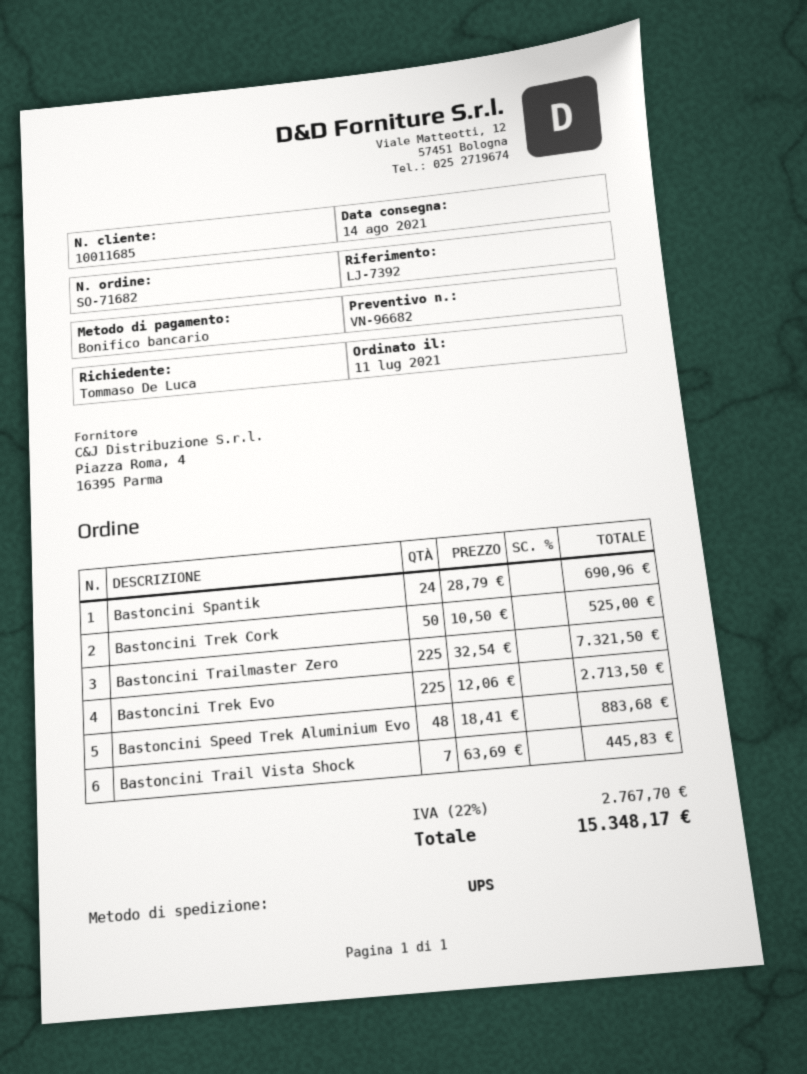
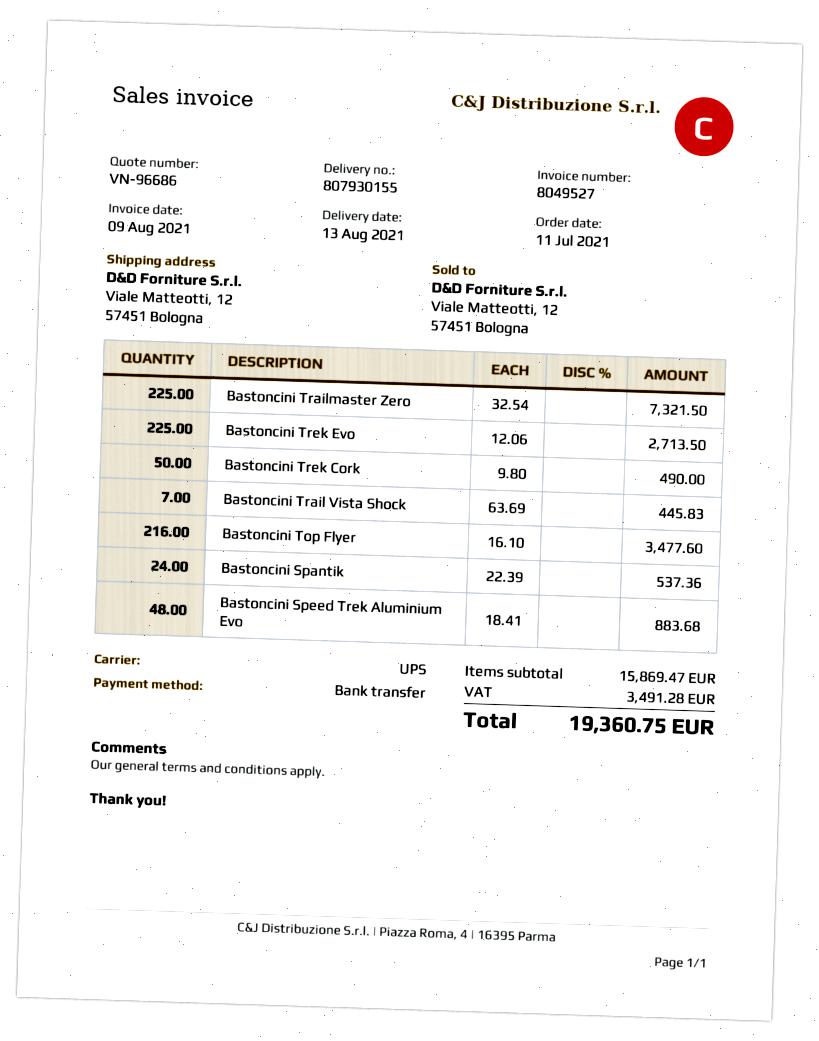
quote number: VN-96682 -> VN-96686
delivery date: 2021-08-14 -> 2021-08-13
Bastoncini Spantik: 24 x 28.79 = 690.96 -> 24 x 22.39 = 537.36
Bastoncini Trek Cork: 50 x 10.50 = 525.00 -> 50 x 9.80 = 490.00
Bastoncini Top Flyer: none -> 216 x 16.10 = 3477.60
tax: 2767.70 -> 3491.28
total: 15348.17 -> 19360.75

